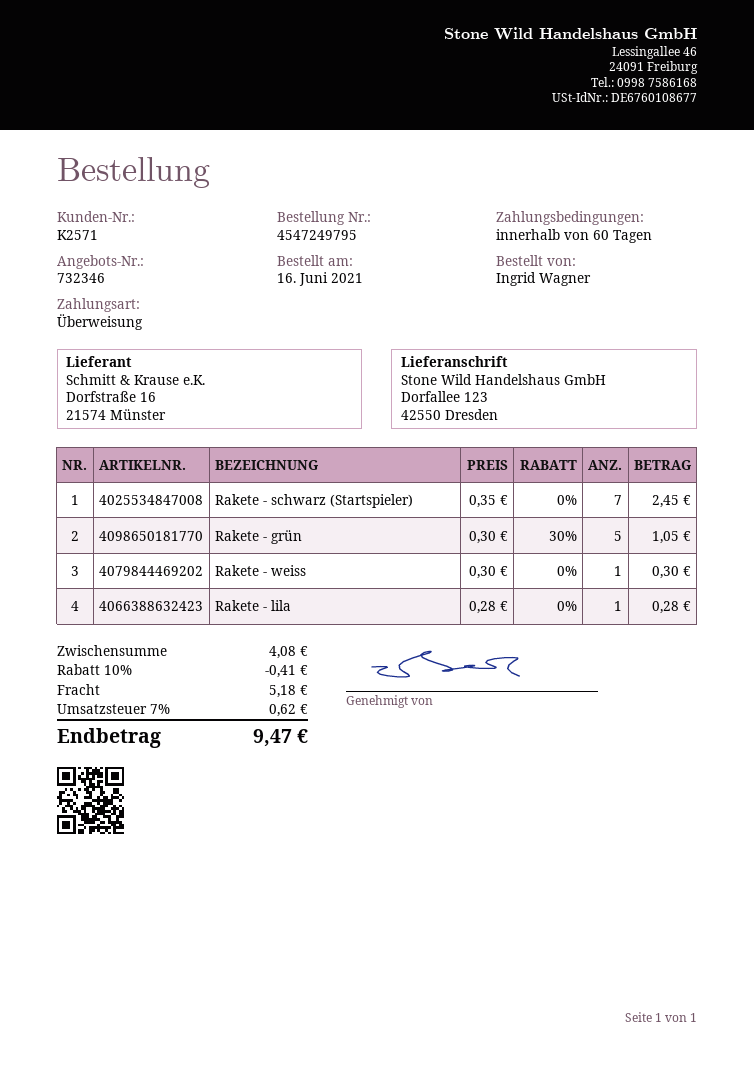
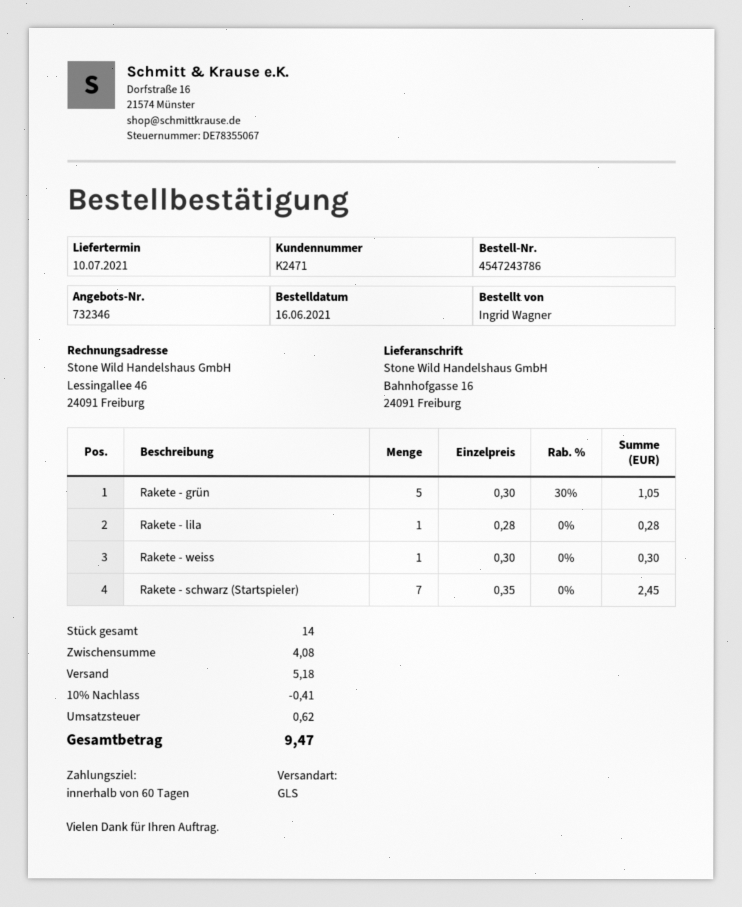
order number: 4547249795 -> 4547243786
customer number: K2571 -> K2471
ship to: Dorfallee 123, 42550 Dresden -> Bahnhofgasse 16, 24091 Freiburg

